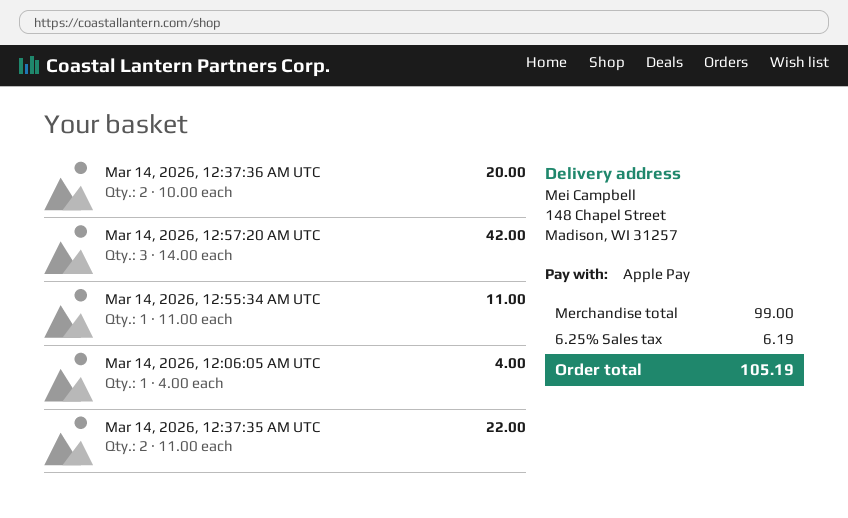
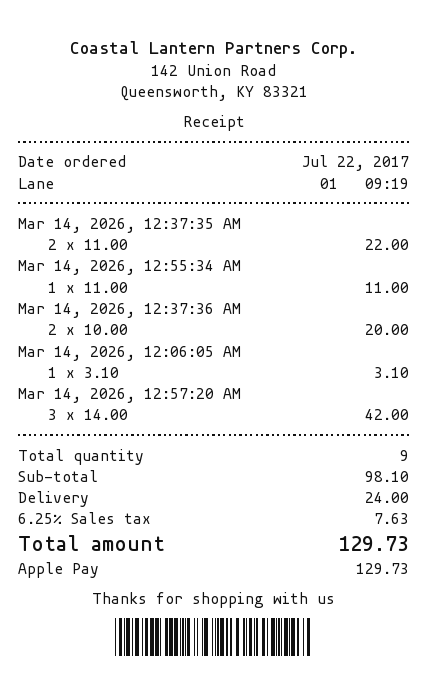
Mar 14, 2026, 12:06:05 AM UTC: 1 x 4.00 = 4.00 -> 1 x 3.10 = 3.10
subtotal: 99.00 -> 98.10
shipping: none -> 24.00
tax: 6.25% = 6.19 -> 6.25% = 7.63
total: 105.19 -> 129.73

